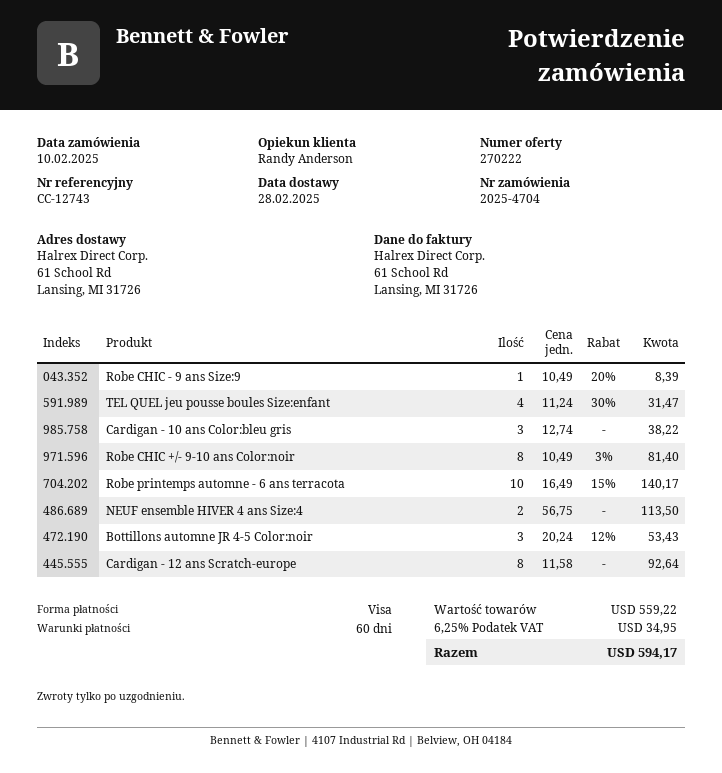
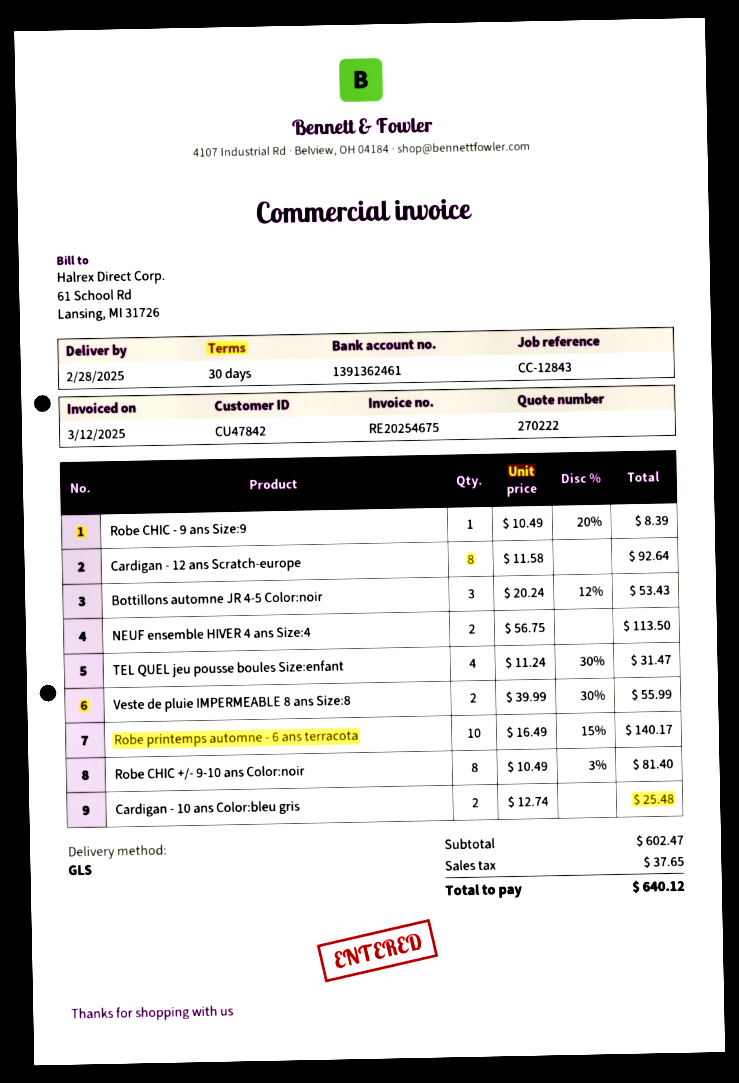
payment terms: 60 days -> 30 days
reference: CC-12743 -> CC-12843
Cardigan - 10 ans Color:bleu gris: 3 x 12.74 = 38.22 -> 2 x 12.74 = 25.48
Veste de pluie IMPERMEABLE 8 ans Size:8: none -> 2 x 39.99 - 30% = 55.99
subtotal: 559.22 -> 602.47
tax: 34.95 -> 37.65
total: 594.17 -> 640.12

